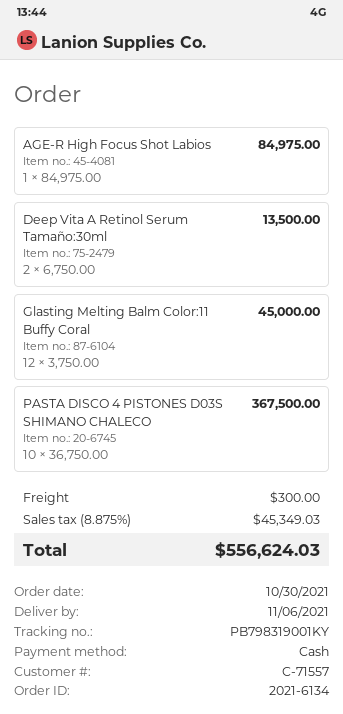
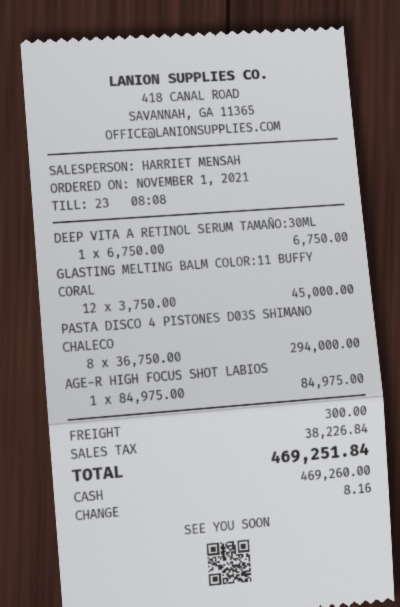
order date: 2021-10-30 -> 2021-11-01
Deep Vita A Retinol Serum Tamaño:30ml: 2 x 6750.00 = 13500.00 -> 1 x 6750.00 = 6750.00
PASTA DISCO 4 PISTONES D03S SHIMANO CHALECO: 10 x 36750.00 = 367500.00 -> 8 x 36750.00 = 294000.00
tax: 45349.03 -> 38226.84
total: 556624.03 -> 469251.84

